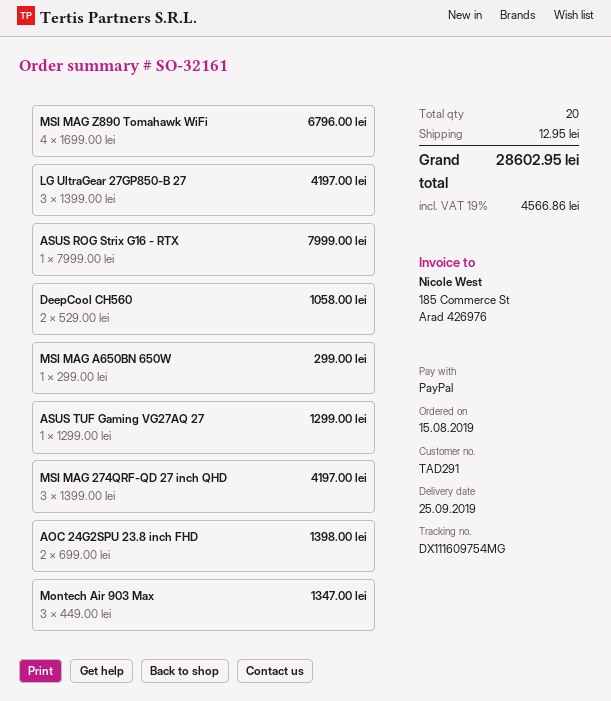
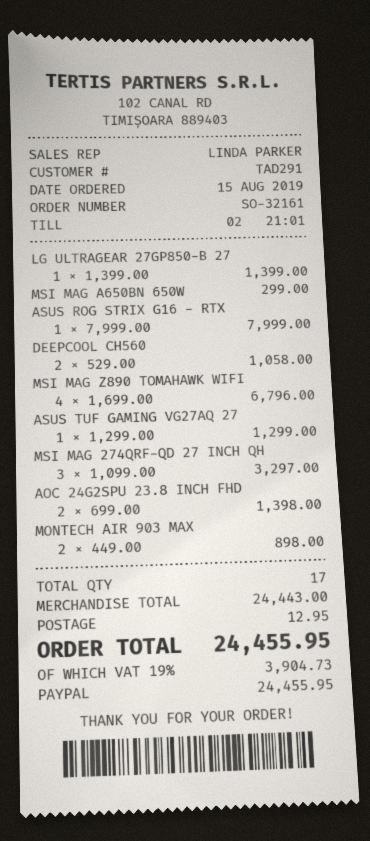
LG UltraGear 27GP850-B 27: 3 x 1399.00 = 4197.00 -> 1 x 1399.00 = 1399.00
MSI MAG 274QRF-QD 27 inch QHD: 3 x 1399.00 = 4197.00 -> 3 x 1099.00 = 3297.00
Montech Air 903 Max: 3 x 449.00 = 1347.00 -> 2 x 449.00 = 898.00
total quantity: 20 -> 17
tax: 19% = 4566.86 -> 19% = 3904.73
total: 28602.95 -> 24455.95

